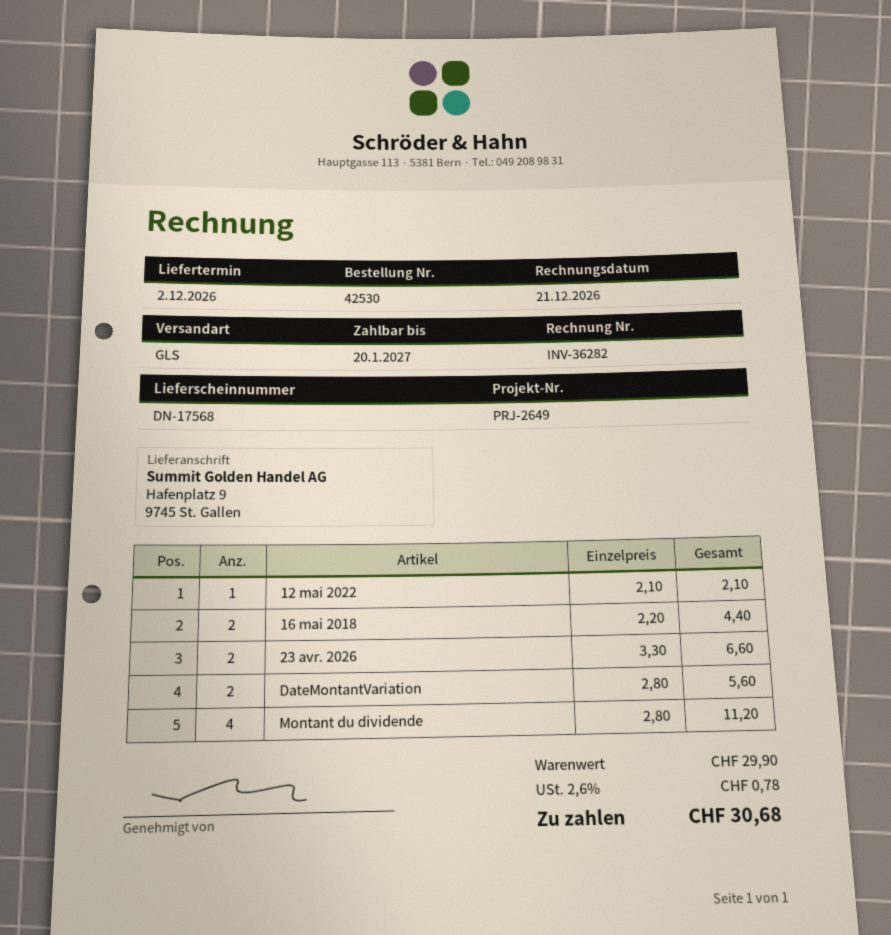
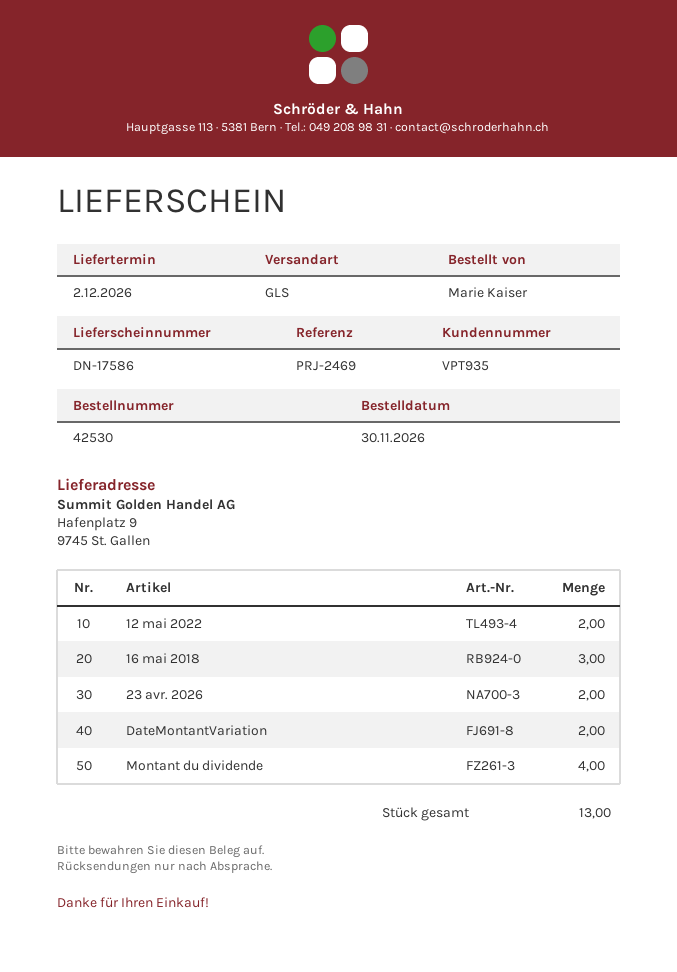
delivery note number: DN-17568 -> DN-17586
reference: PRJ-2649 -> PRJ-2469
12 mai 2022: 1 -> 2
16 mai 2018: 2 -> 3

